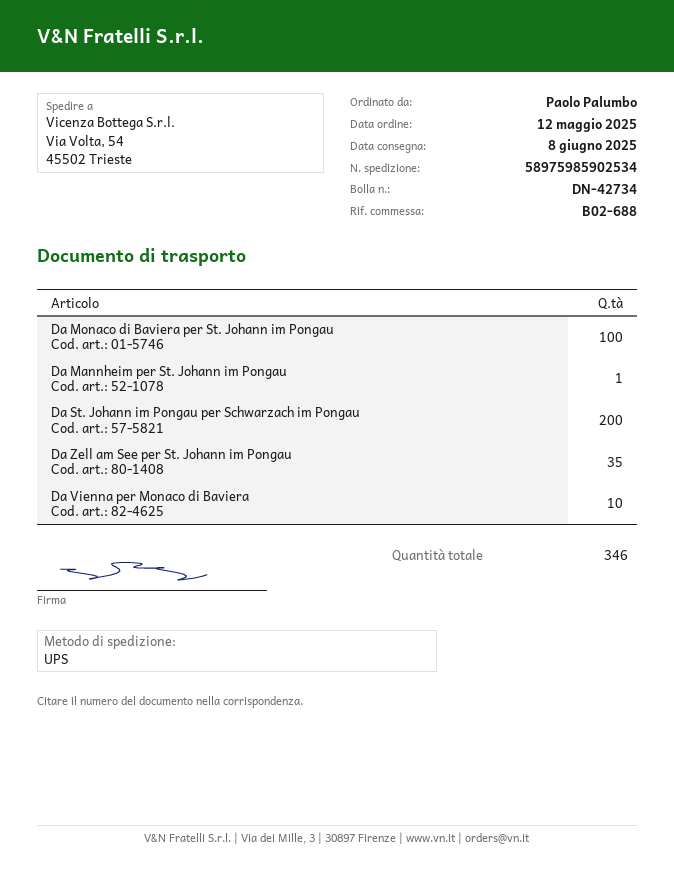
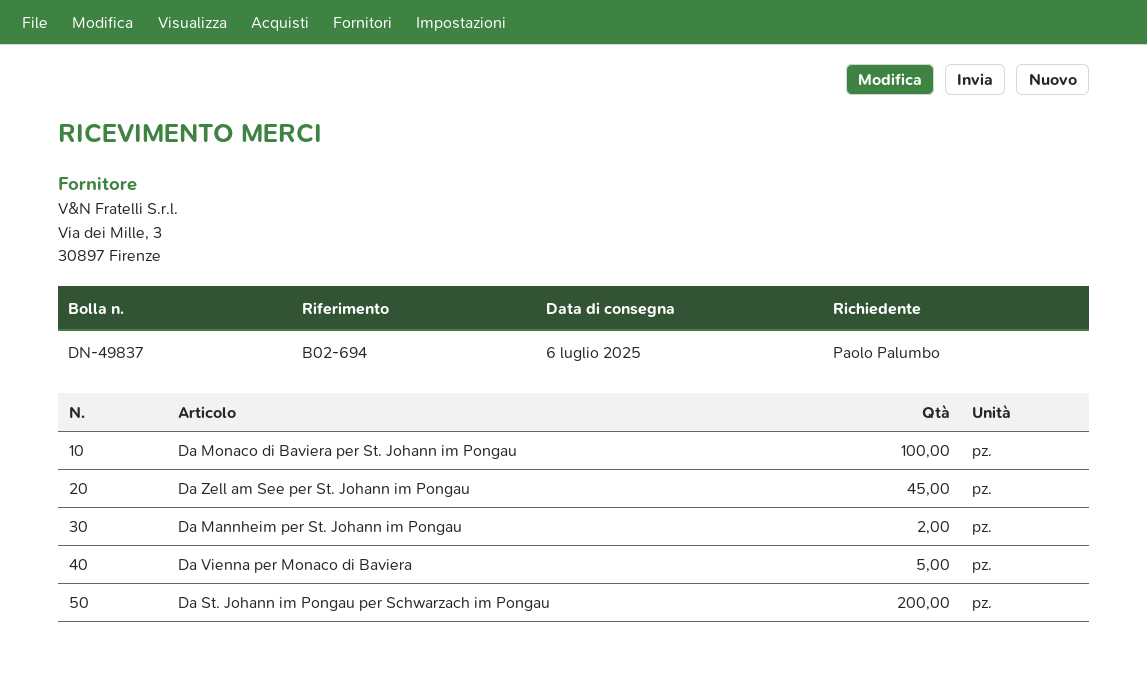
delivery note number: DN-42734 -> DN-49837
delivery date: 2025-06-08 -> 2025-07-06
reference: B02-688 -> B02-694
Da Mannheim per St. Johann im Pongau: 1 -> 2
Da Zell am See per St. Johann im Pongau: 35 -> 45
Da Vienna per Monaco di Baviera: 10 -> 5

